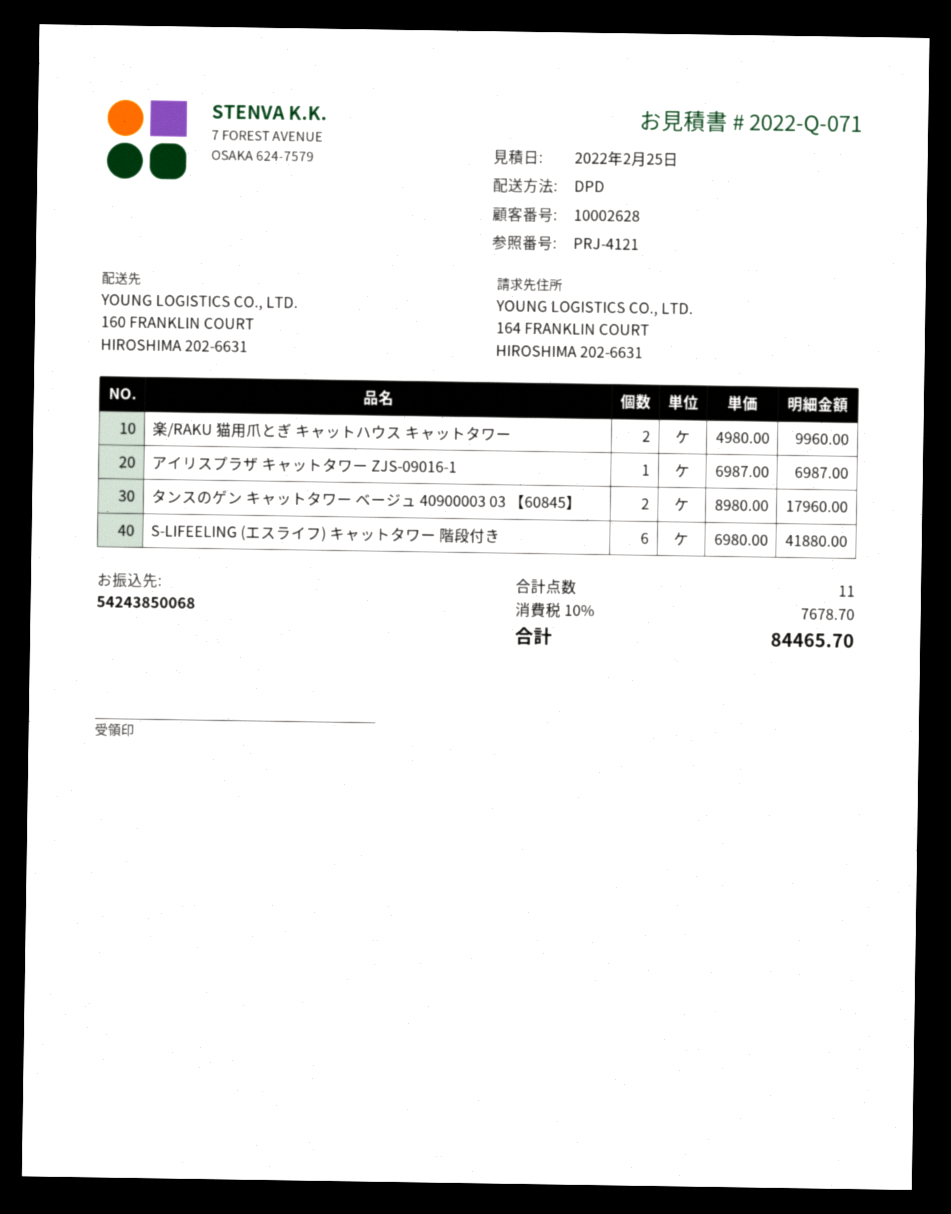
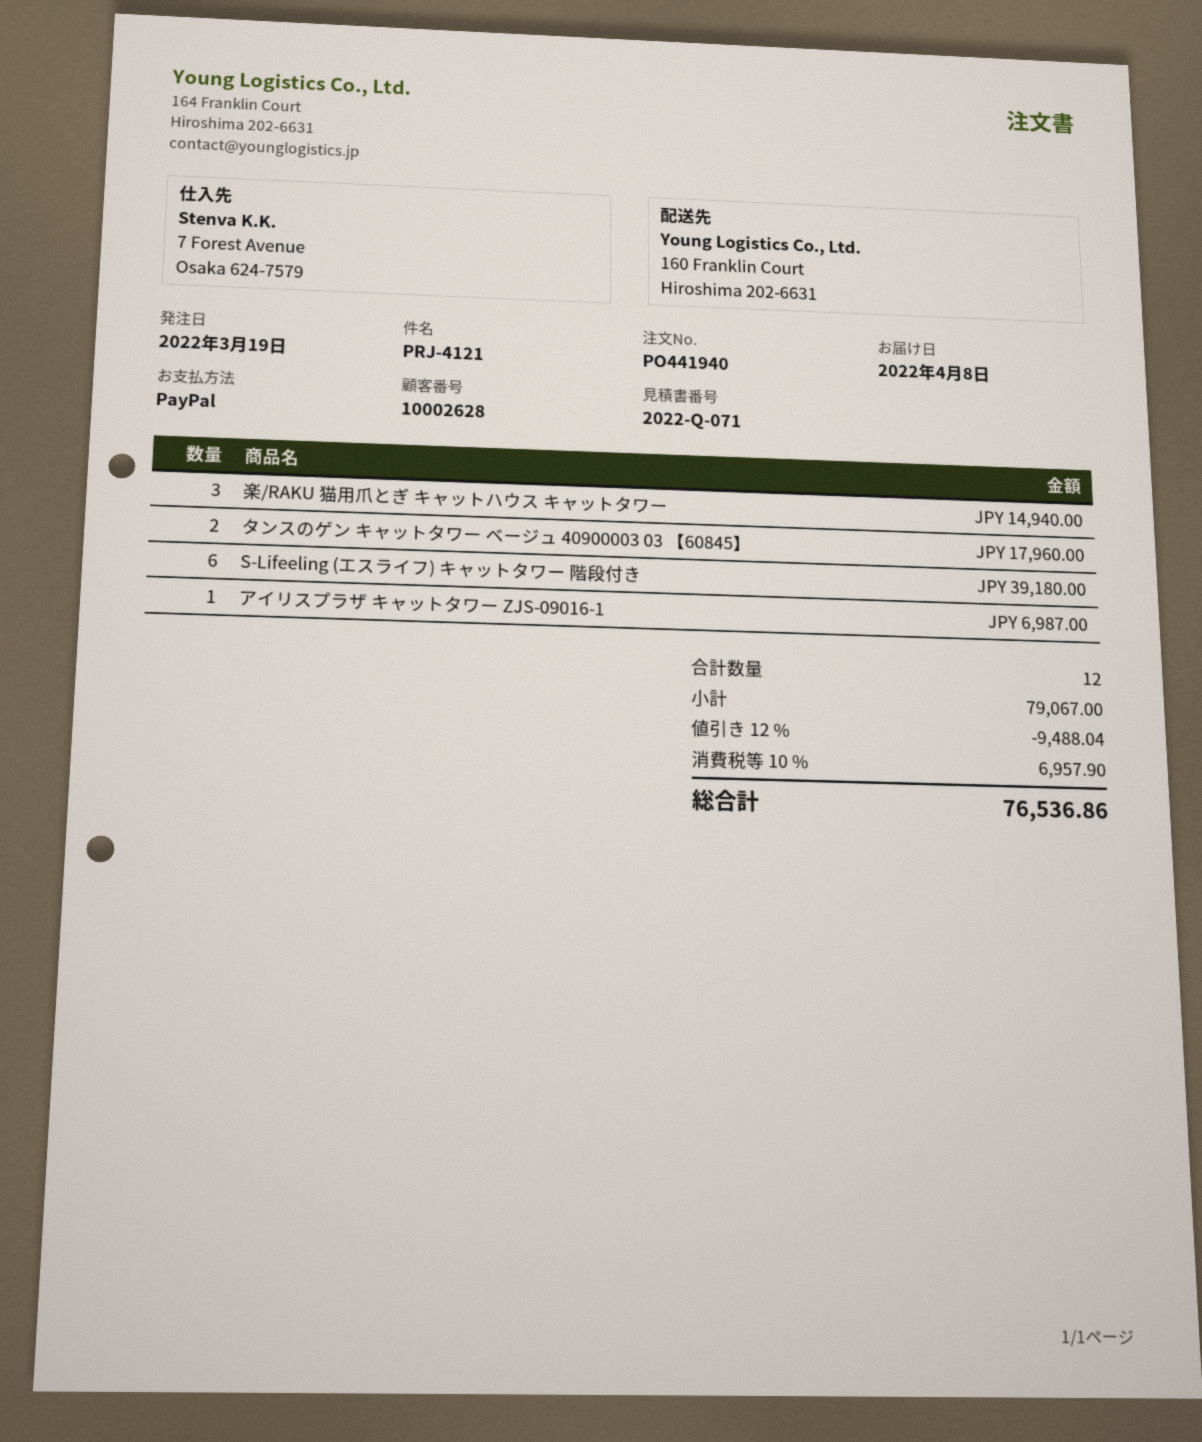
楽/RAKU 猫用爪とぎ キャットハウス キャットタワー: 2 for 9960.00 -> 3 for 14940.00
S-LIFEELING (エスライフ) キャットタワー 階段付き: 6 for 41880.00 -> 6 for 39180.00
total quantity: 11 -> 12
discount: none -> 12% = 9488.04
tax: 10% = 7678.70 -> 10% = 6957.90
total: 84465.70 -> 76536.86

